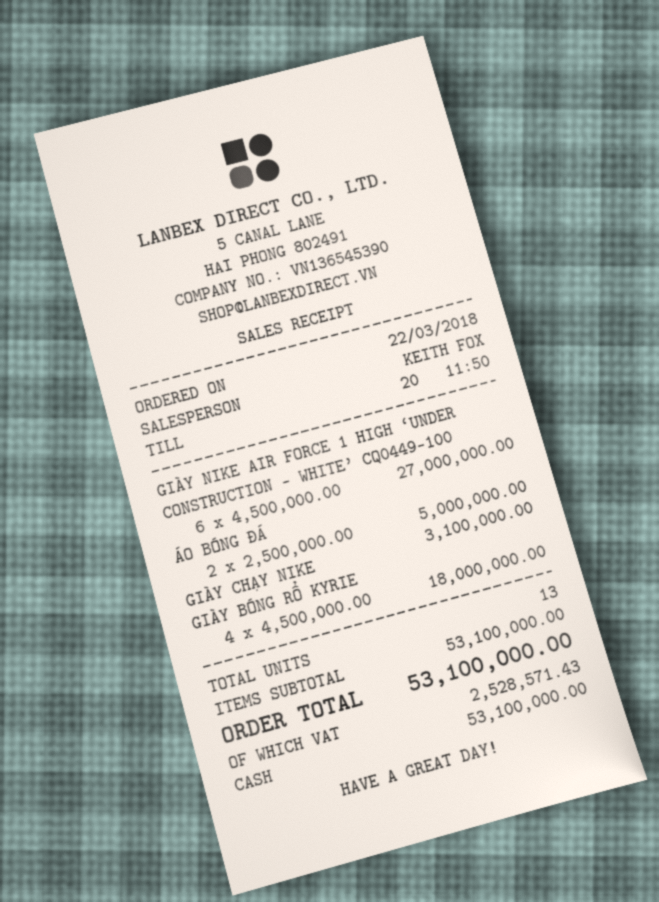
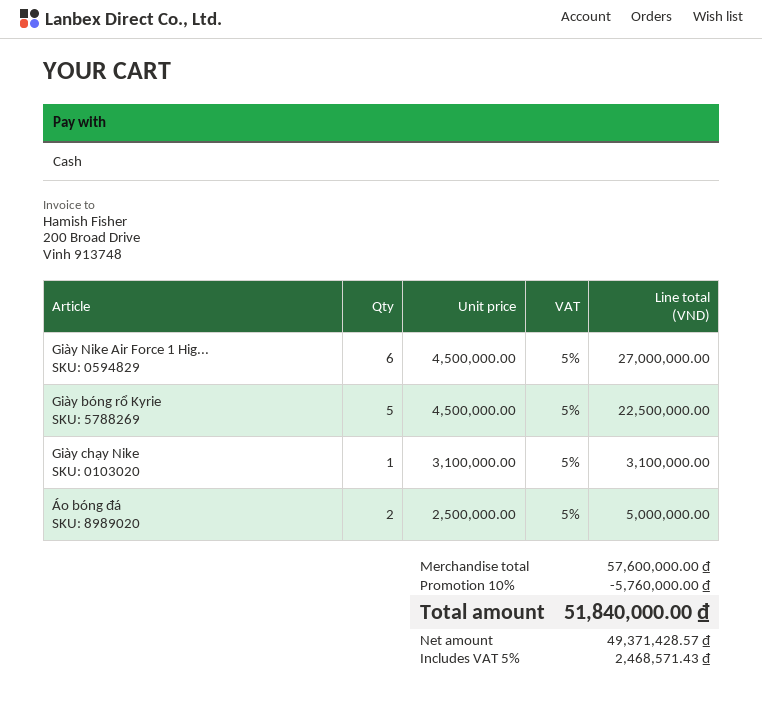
GIÀY BÓNG RỔ KYRIE: 4 x 4500000.00 = 18000000.00 -> 5 x 4500000.00 = 22500000.00
subtotal: 53100000.00 -> 57600000.00
discount: none -> 10% = 5760000.00
tax: 2528571.43 -> 2468571.43
total: 53100000.00 -> 51840000.00

